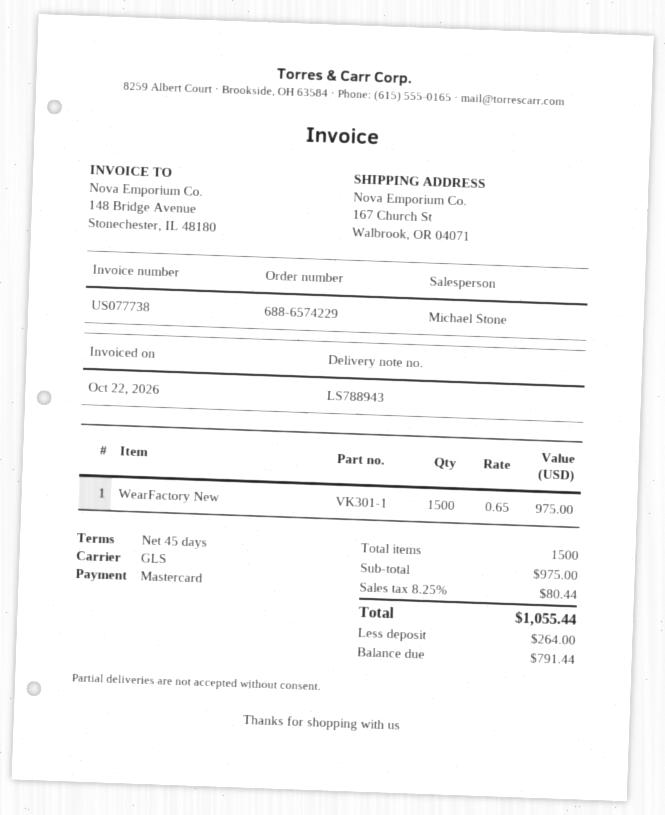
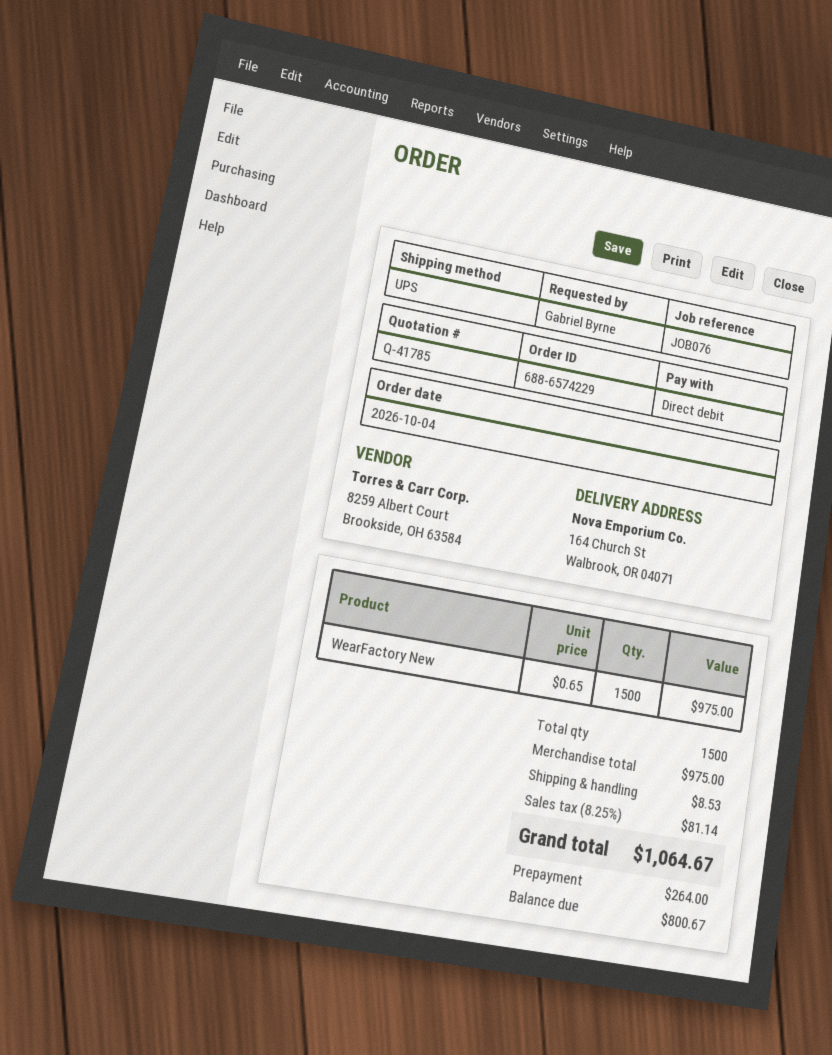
payment method: Mastercard -> direct debit
shipping method: GLS -> UPS
ship to: 167 Church St, Walbrook, OR 04071 -> 164 Church St, Walbrook, OR 04071
shipping: none -> 8.53
tax: 8.25% = 80.44 -> 8.25% = 81.14
total: 1055.44 -> 1064.67
balance: 791.44 -> 800.67

